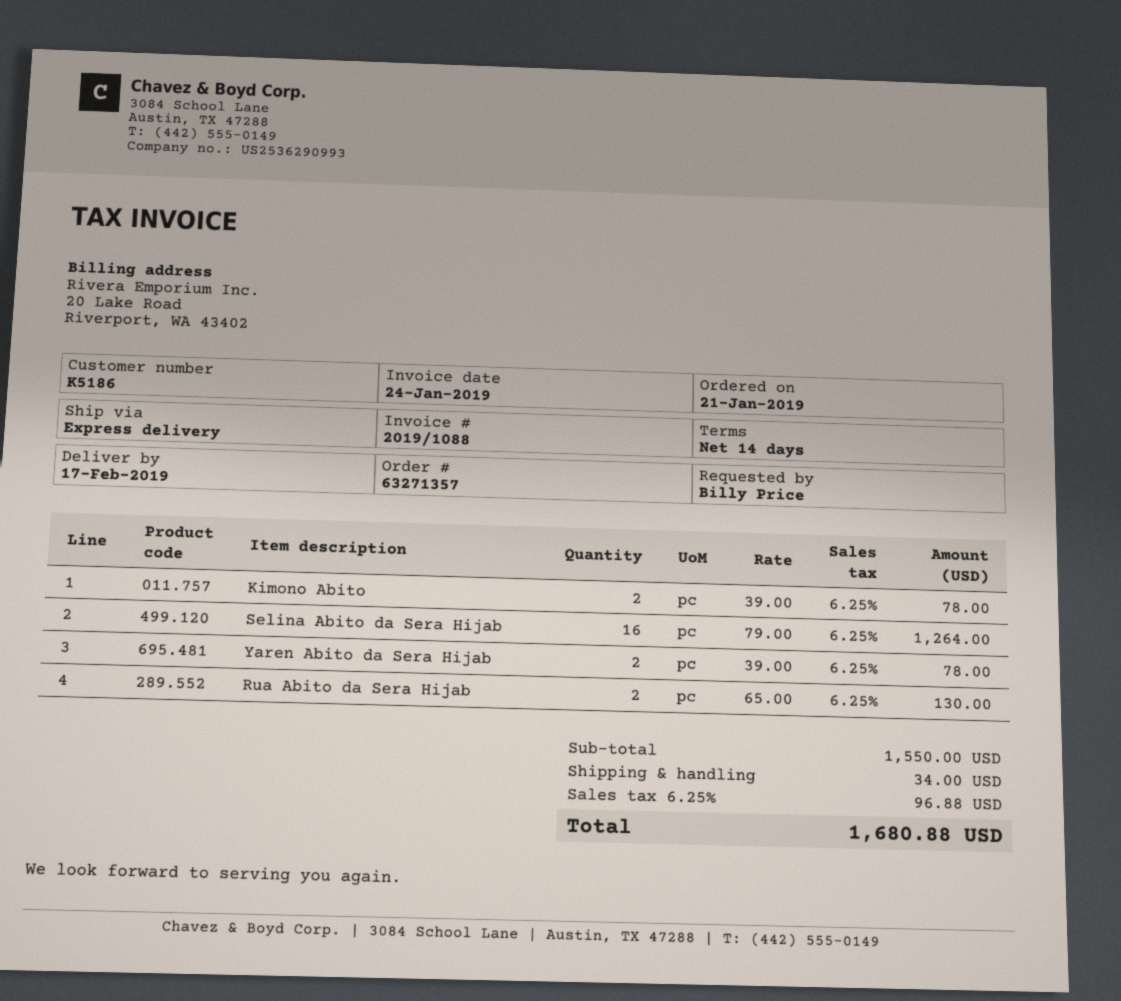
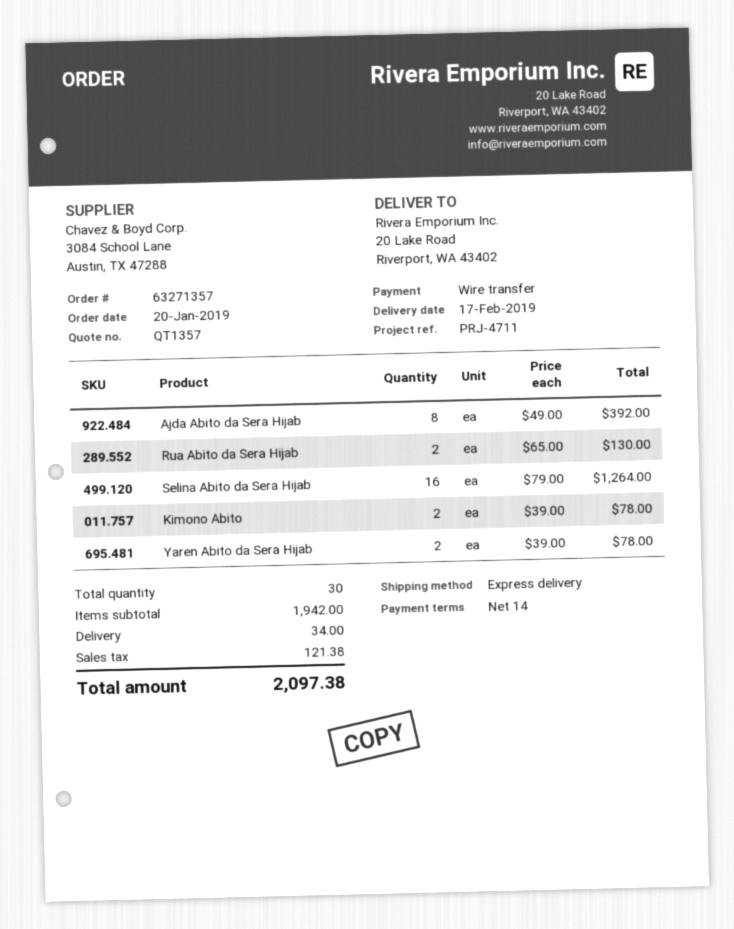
order date: 2019-01-21 -> 2019-01-20
Ajda Abito da Sera Hijab: none -> 8 x 49.00 = 392.00
subtotal: 1550.00 -> 1942.00
tax: 96.88 -> 121.38
total: 1680.88 -> 2097.38

